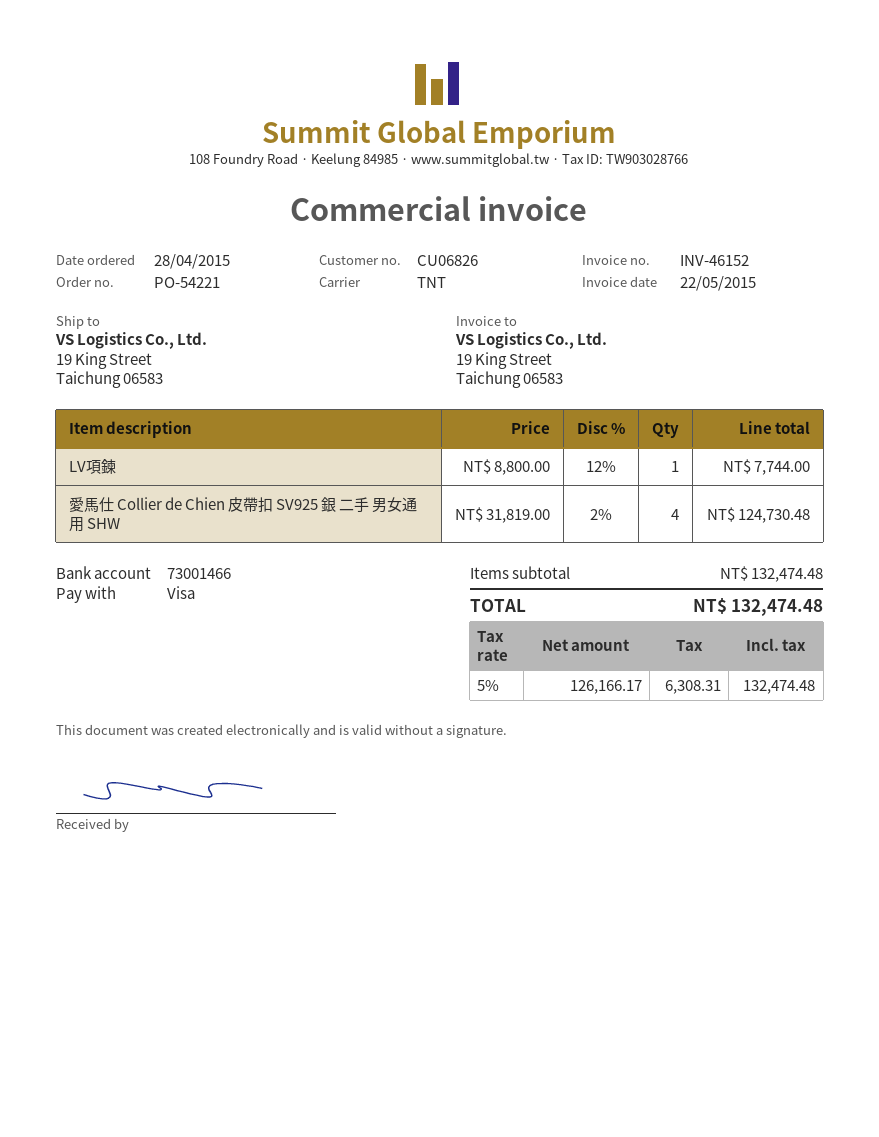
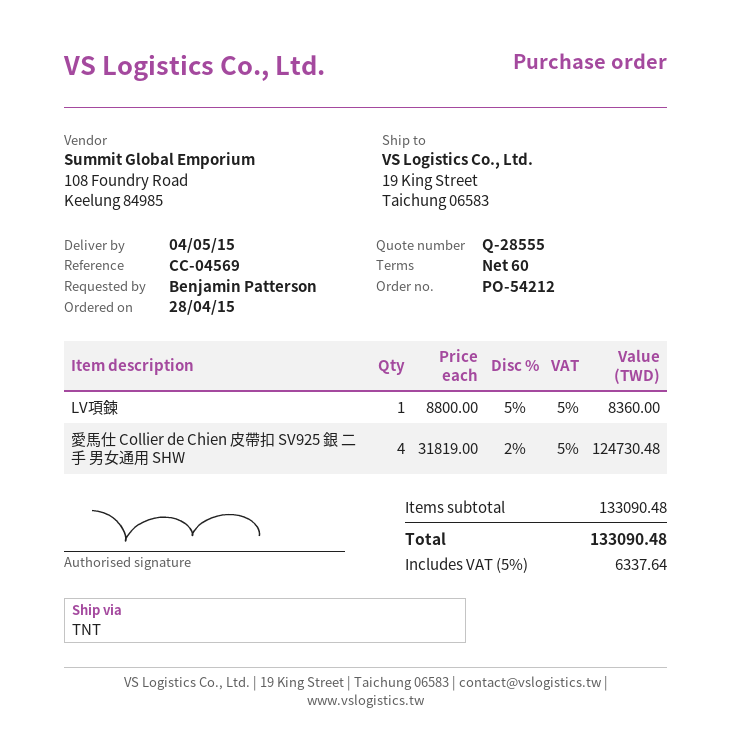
order number: PO-54221 -> PO-54212
LV項鍊: 1 x 8800.00 - 12% = 7744.00 -> 1 x 8800.00 - 5% = 8360.00
subtotal: 132474.48 -> 133090.48
tax: 5% = 6308.31 -> 5% = 6337.64
total: 132474.48 -> 133090.48

